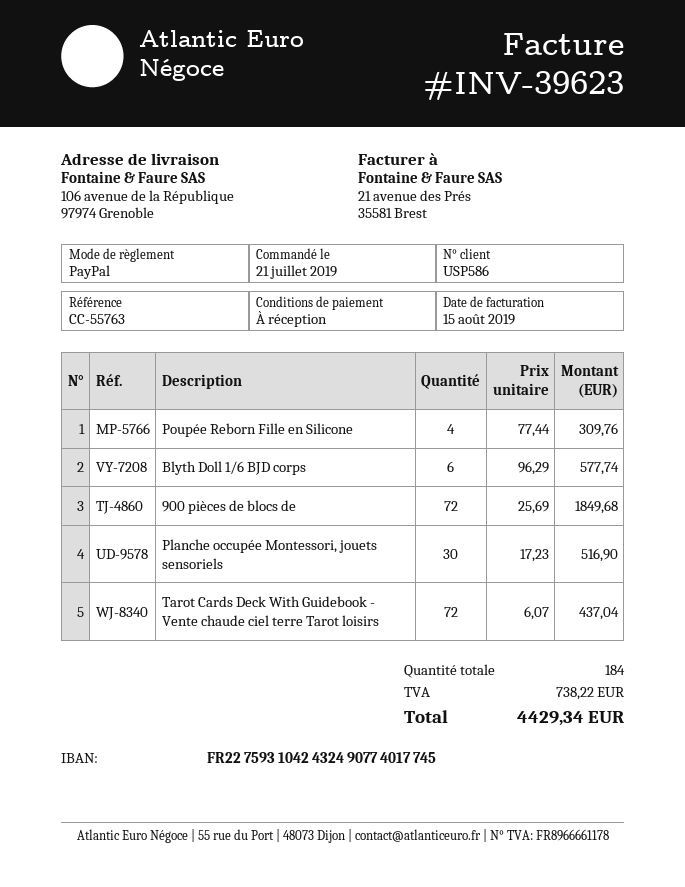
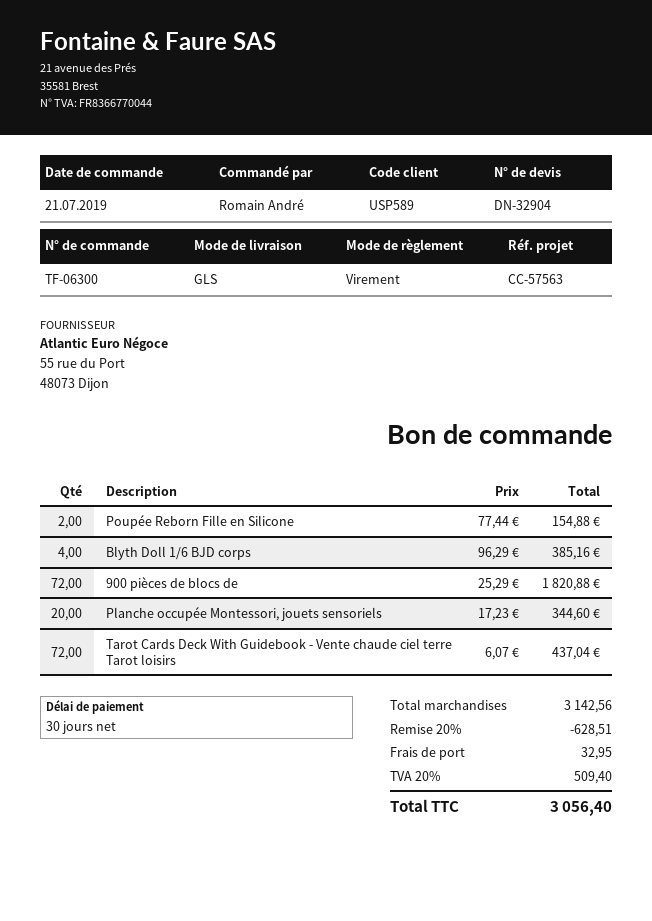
payment terms: on receipt -> 30 days
customer number: USP586 -> USP589
reference: CC-55763 -> CC-57563
payment method: PayPal -> bank transfer
Poupée Reborn Fille en Silicone: 4 x 77.44 = 309.76 -> 2 x 77.44 = 154.88
Blyth Doll 1/6 BJD corps: 6 x 96.29 = 577.74 -> 4 x 96.29 = 385.16
900 pièces de blocs de: 72 x 25.69 = 1849.68 -> 72 x 25.29 = 1820.88
Planche occupée Montessori, jouets sensoriels: 30 x 17.23 = 516.90 -> 20 x 17.23 = 344.60
discount: none -> 20% = 628.51
shipping: none -> 32.95
tax: 738.22 -> 509.40
total: 4429.34 -> 3056.40

